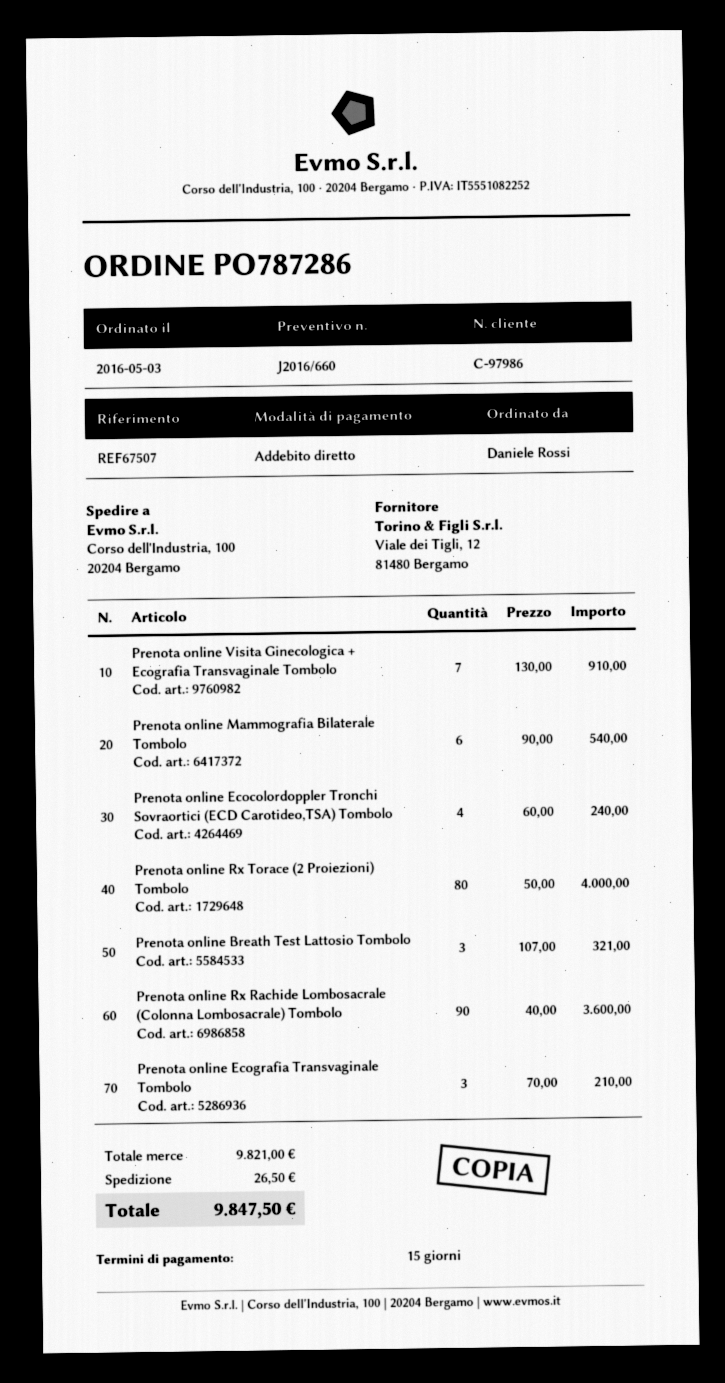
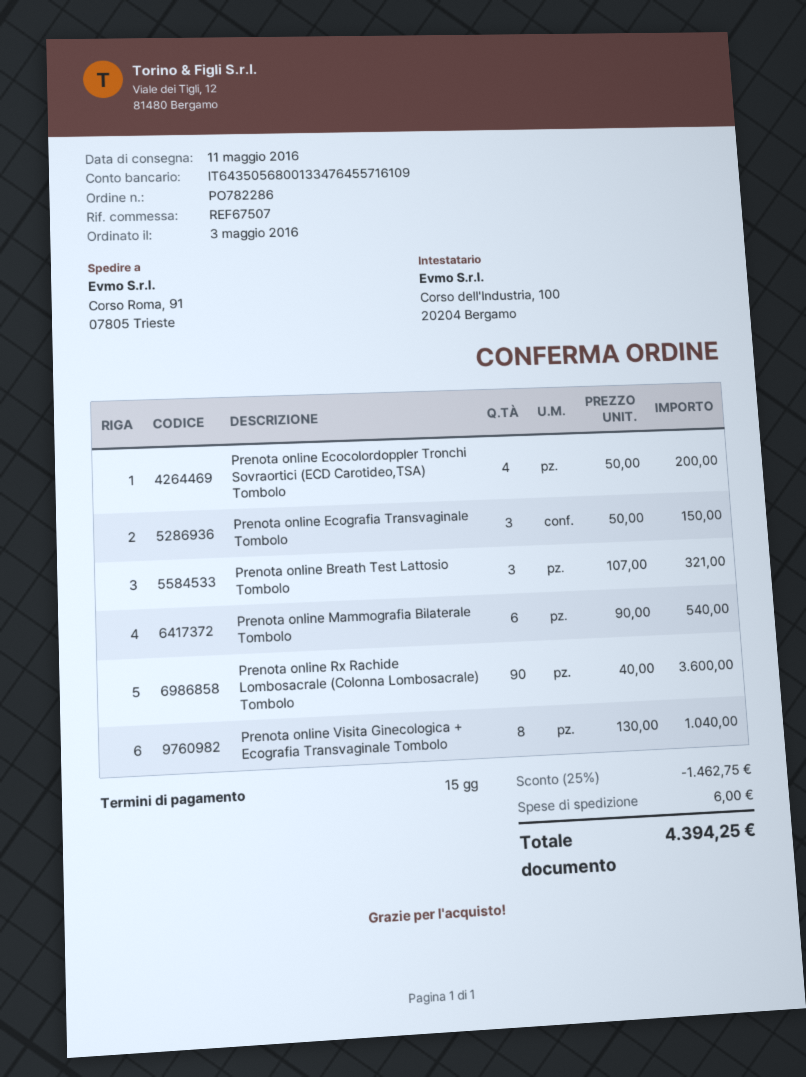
order number: PO787286 -> PO782286
ship to: Corso dell'Industria, 100, 20204 Bergamo -> Corso Roma, 91, 07805 Trieste
Prenota online Visita Ginecologica + Ecografia Transvaginale Tombolo: 7 x 130.00 = 910.00 -> 8 x 130.00 = 1040.00
Prenota online Ecocolordoppler Tronchi Sovraortici (ECD Carotideo,TSA) Tombolo: 4 x 60.00 = 240.00 -> 4 x 50.00 = 200.00
Prenota online Rx Torace (2 Proiezioni) Tombolo: 80 x 50.00 = 4000.00 -> none
Prenota online Ecografia Transvaginale Tombolo: 3 x 70.00 = 210.00 -> 3 x 50.00 = 150.00
discount: none -> 25% = 1462.75
shipping: 26.50 -> 6.00
total: 9847.50 -> 4394.25

